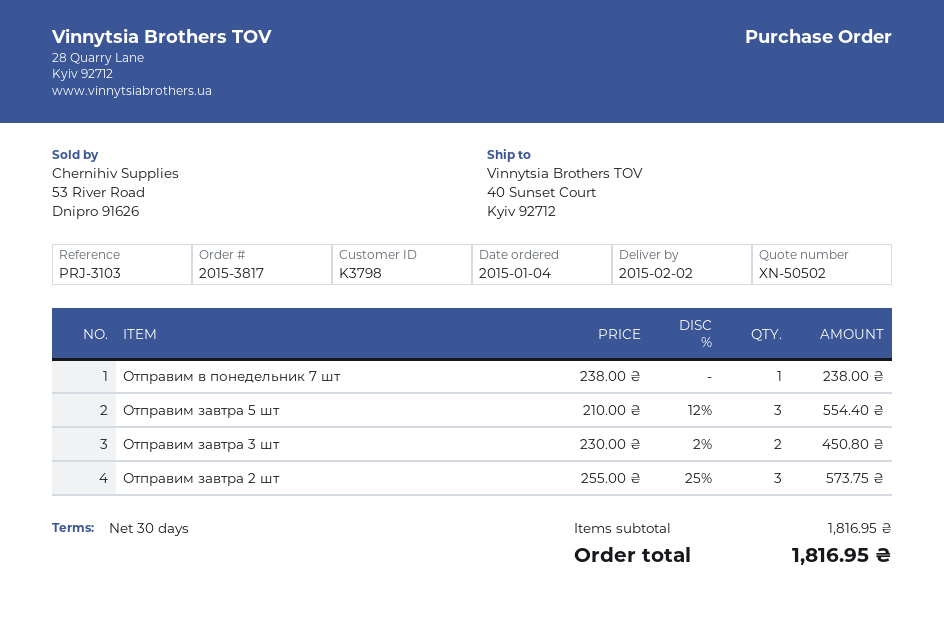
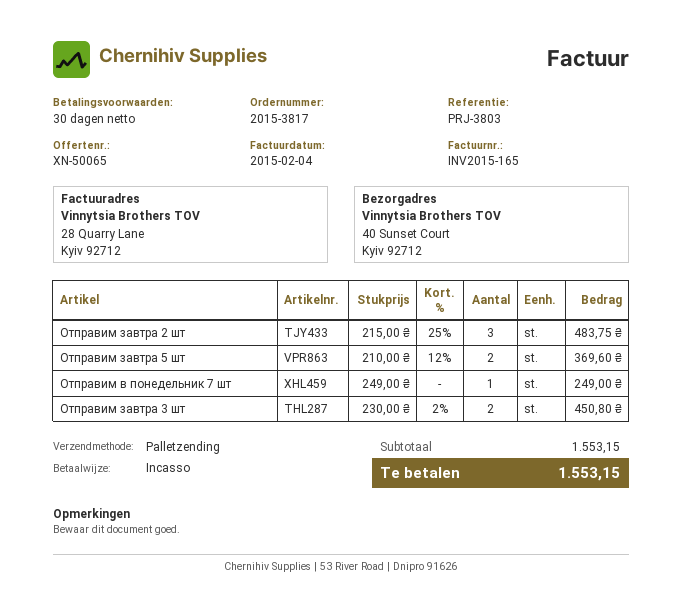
quote number: XN-50502 -> XN-50065
reference: PRJ-3103 -> PRJ-3803
Отправим в понедельник 7 шт: 1 x 238.00 = 238.00 -> 1 x 249.00 = 249.00
Отправим завтра 5 шт: 3 x 210.00 - 12% = 554.40 -> 2 x 210.00 - 12% = 369.60
Отправим завтра 2 шт: 3 x 255.00 - 25% = 573.75 -> 3 x 215.00 - 25% = 483.75
subtotal: 1816.95 -> 1553.15
total: 1816.95 -> 1553.15

